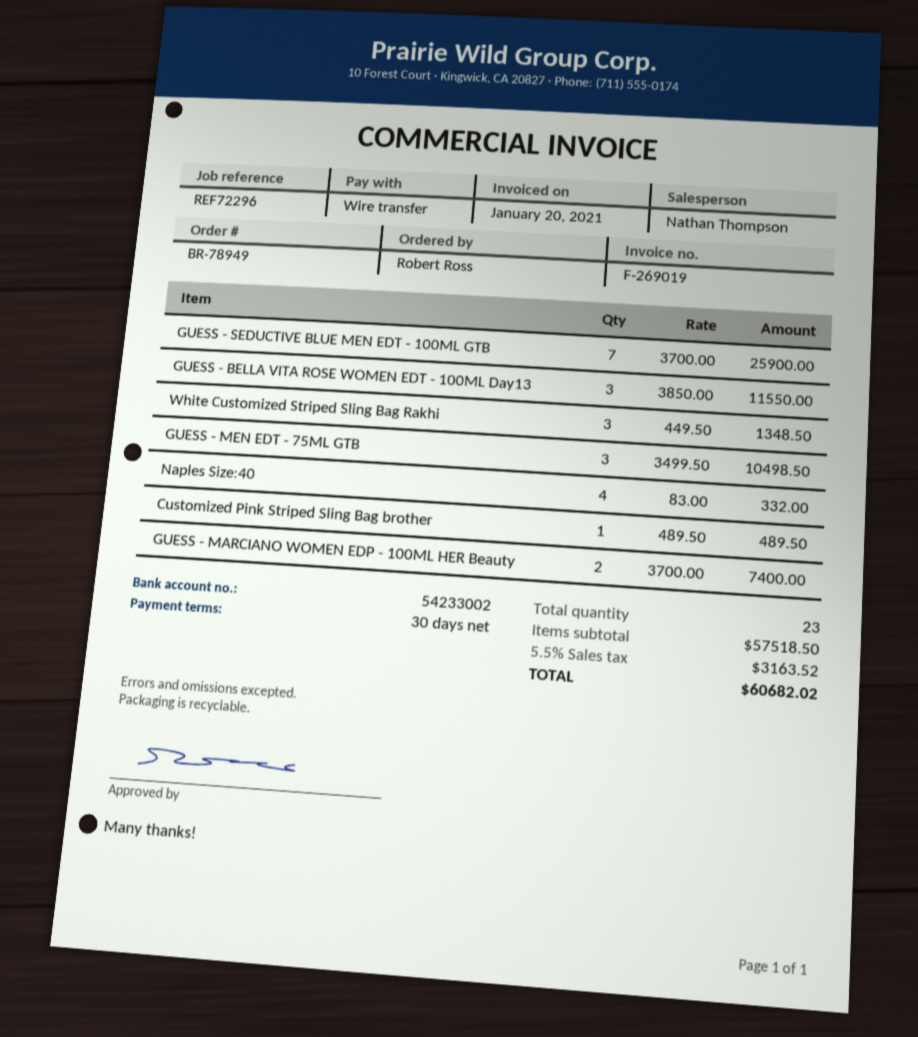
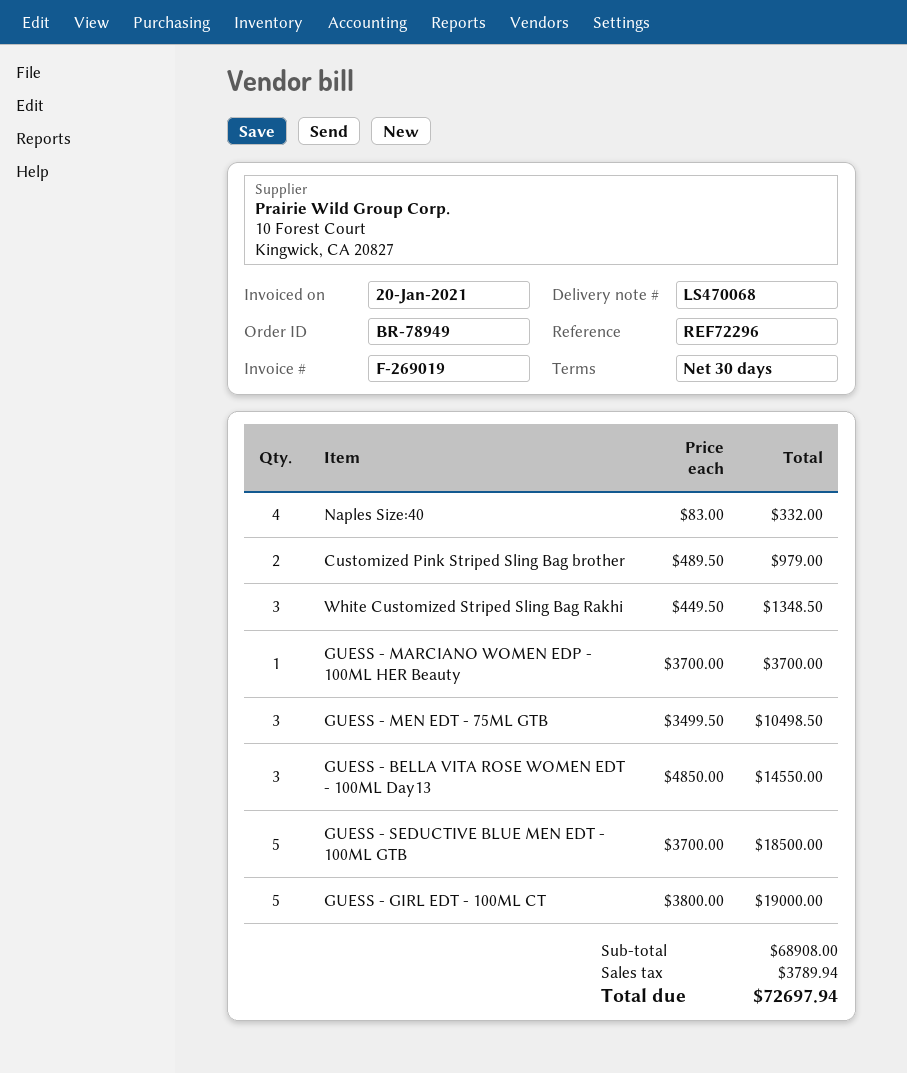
GUESS - SEDUCTIVE BLUE MEN EDT - 100ML GTB: 7 x 3700.00 = 25900.00 -> 5 x 3700.00 = 18500.00
GUESS - BELLA VITA ROSE WOMEN EDT - 100ML Day13: 3 x 3850.00 = 11550.00 -> 3 x 4850.00 = 14550.00
Customized Pink Striped Sling Bag brother: 1 x 489.50 = 489.50 -> 2 x 489.50 = 979.00
GUESS - MARCIANO WOMEN EDP - 100ML HER Beauty: 2 x 3700.00 = 7400.00 -> 1 x 3700.00 = 3700.00
GUESS - GIRL EDT - 100ML CT: none -> 5 x 3800.00 = 19000.00
subtotal: 57518.50 -> 68908.00
tax: 3163.52 -> 3789.94
total: 60682.02 -> 72697.94

